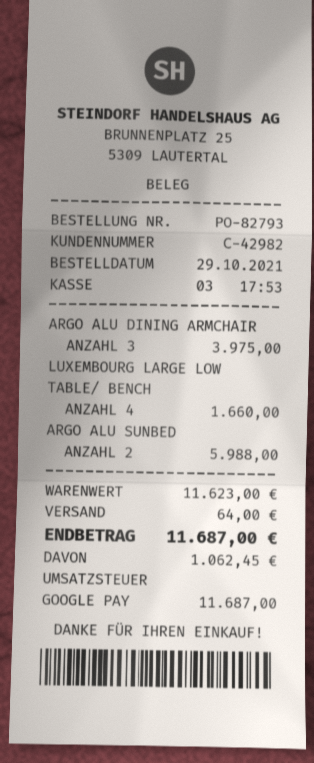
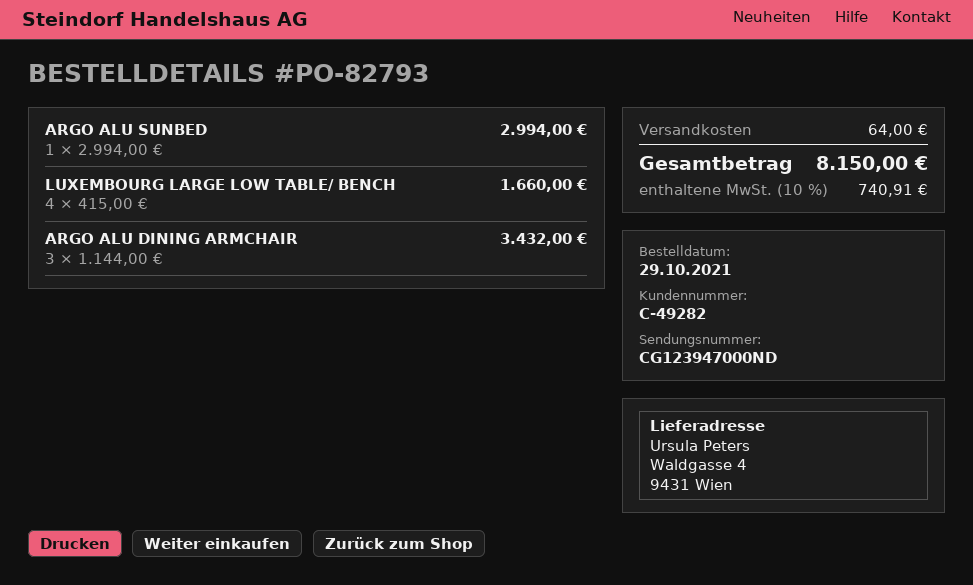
customer number: C-42982 -> C-49282
ARGO ALU DINING ARMCHAIR: 3 for 3975.00 -> 3 for 3432.00
ARGO ALU SUNBED: 2 for 5988.00 -> 1 for 2994.00
tax: 1062.45 -> 740.91
total: 11687.00 -> 8150.00

